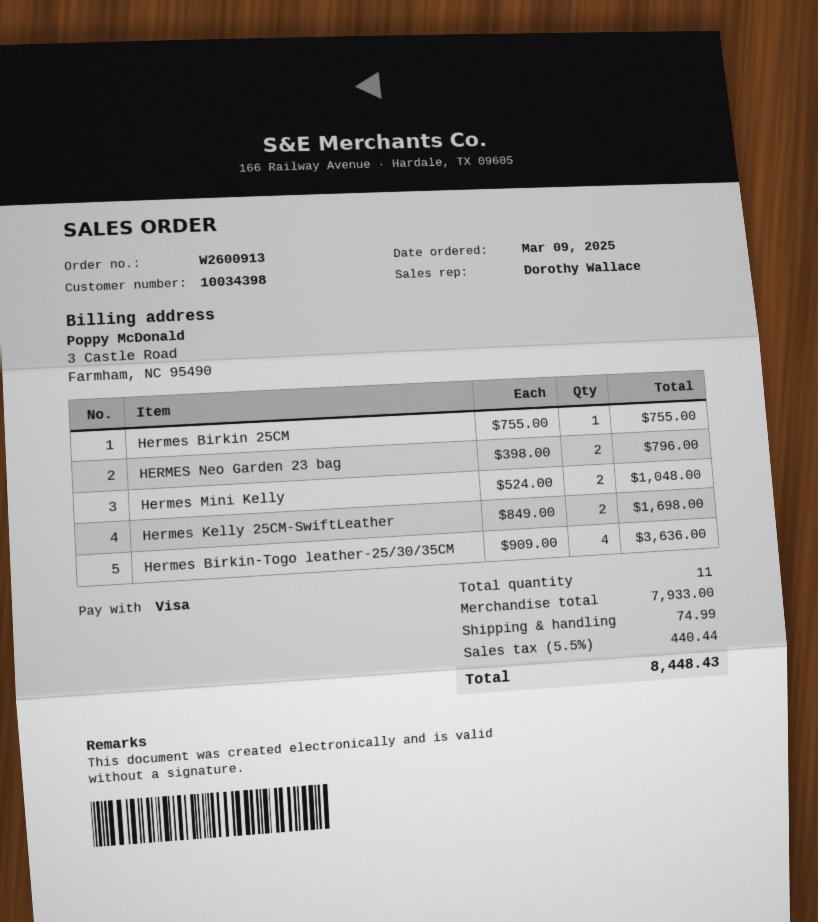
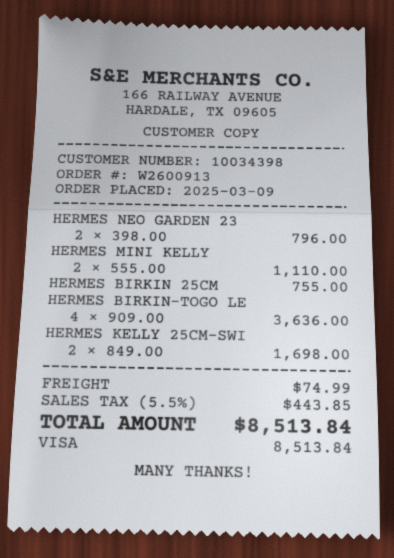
Hermes Mini Kelly: 2 x 524.00 = 1048.00 -> 2 x 555.00 = 1110.00
tax: 5.5% = 440.44 -> 5.5% = 443.85
total: 8448.43 -> 8513.84

